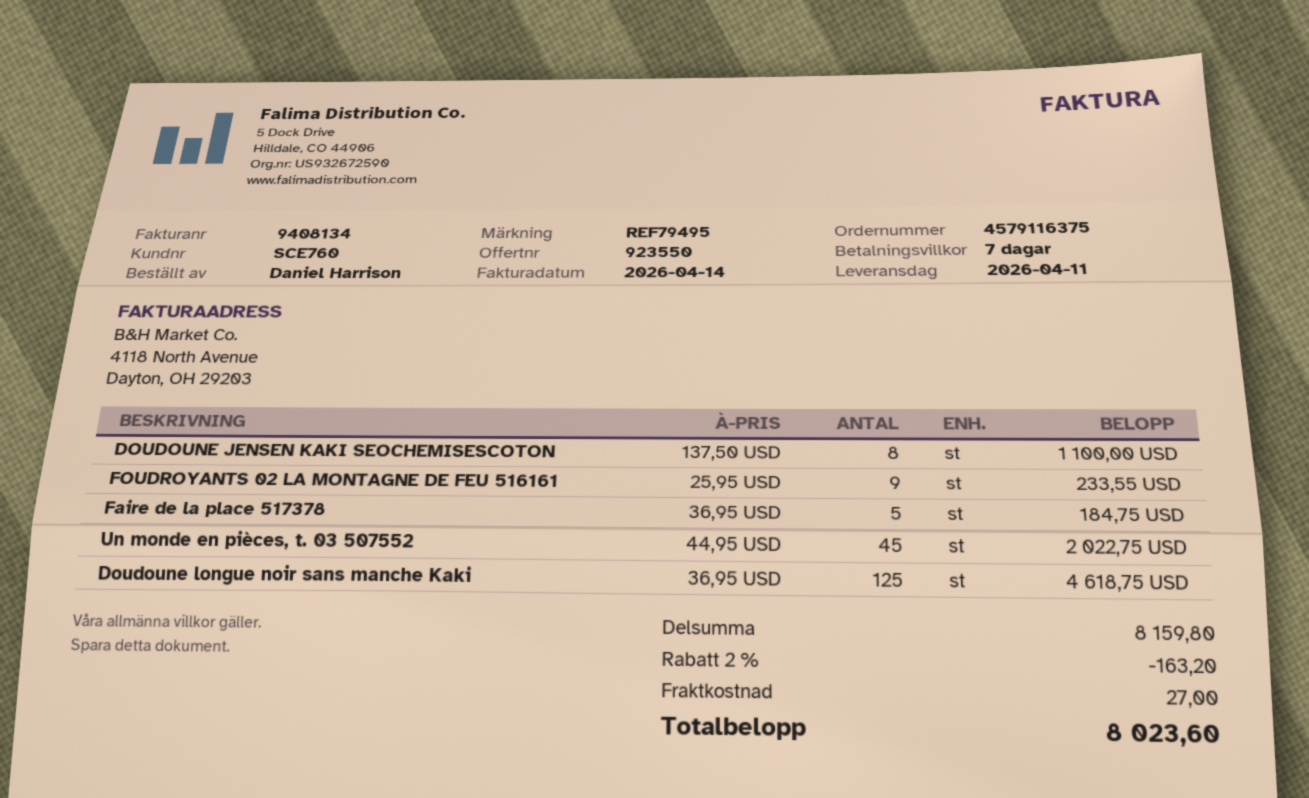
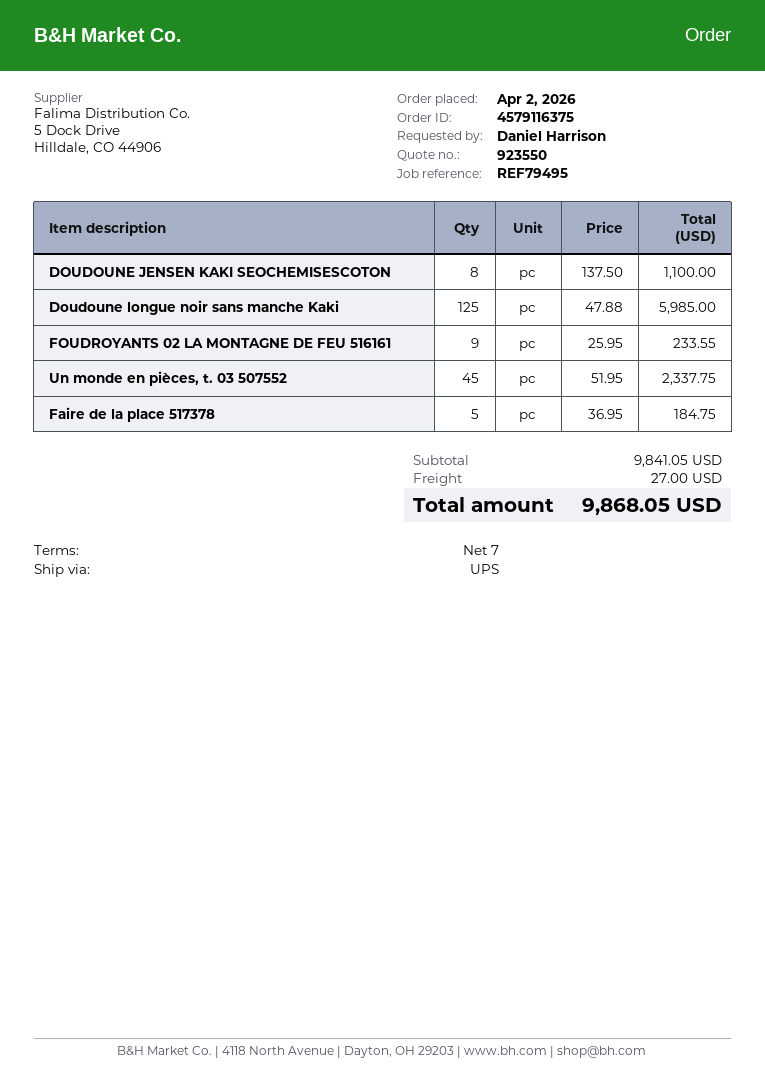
Un monde en pièces, t. 03 507552: 45 x 44.95 = 2022.75 -> 45 x 51.95 = 2337.75
Doudoune longue noir sans manche Kaki: 125 x 36.95 = 4618.75 -> 125 x 47.88 = 5985.00
subtotal: 8159.80 -> 9841.05
discount: 2% = 163.20 -> none
total: 8023.60 -> 9868.05

